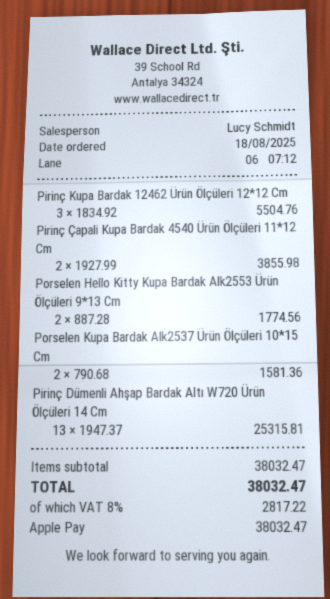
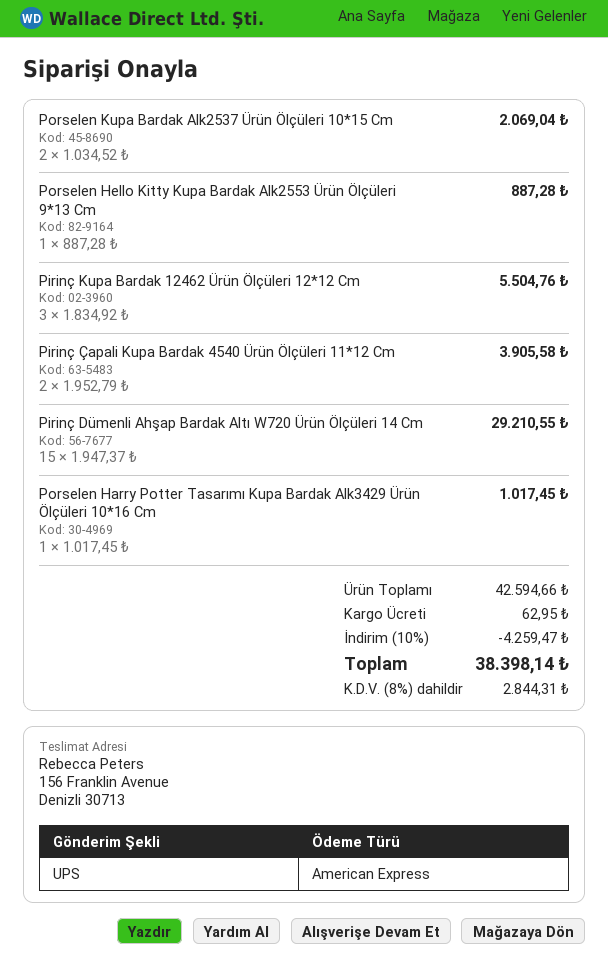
payment method: Apple Pay -> American Express
Pirinç Çapali Kupa Bardak 4540 Ürün Ölçüleri 11*12 Cm: 2 x 1927.99 = 3855.98 -> 2 x 1952.79 = 3905.58
Porselen Hello Kitty Kupa Bardak Alk2553 Ürün Ölçüleri 9*13 Cm: 2 x 887.28 = 1774.56 -> 1 x 887.28 = 887.28
Porselen Kupa Bardak Alk2537 Ürün Ölçüleri 10*15 Cm: 2 x 790.68 = 1581.36 -> 2 x 1034.52 = 2069.04
Pirinç Dümenli Ahşap Bardak Altı W720 Ürün Ölçüleri 14 Cm: 13 x 1947.37 = 25315.81 -> 15 x 1947.37 = 29210.55
Porselen Harry Potter Tasarımı Kupa Bardak Alk3429 Ürün Ölçüleri 10*16 Cm: none -> 1 x 1017.45 = 1017.45
subtotal: 38032.47 -> 42594.66
discount: none -> 10% = 4259.47
shipping: none -> 62.95
tax: 8% = 2817.22 -> 8% = 2844.31
total: 38032.47 -> 38398.14

